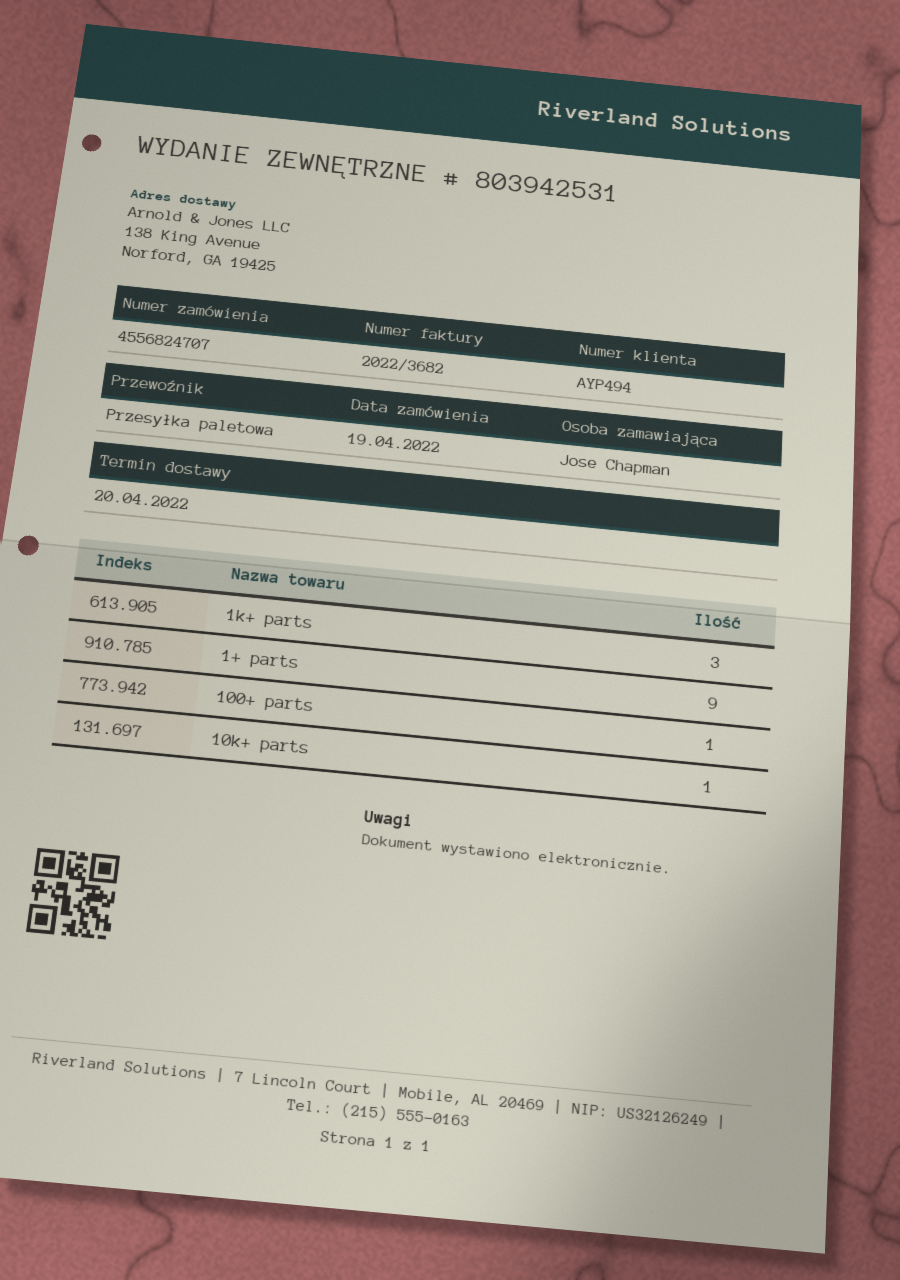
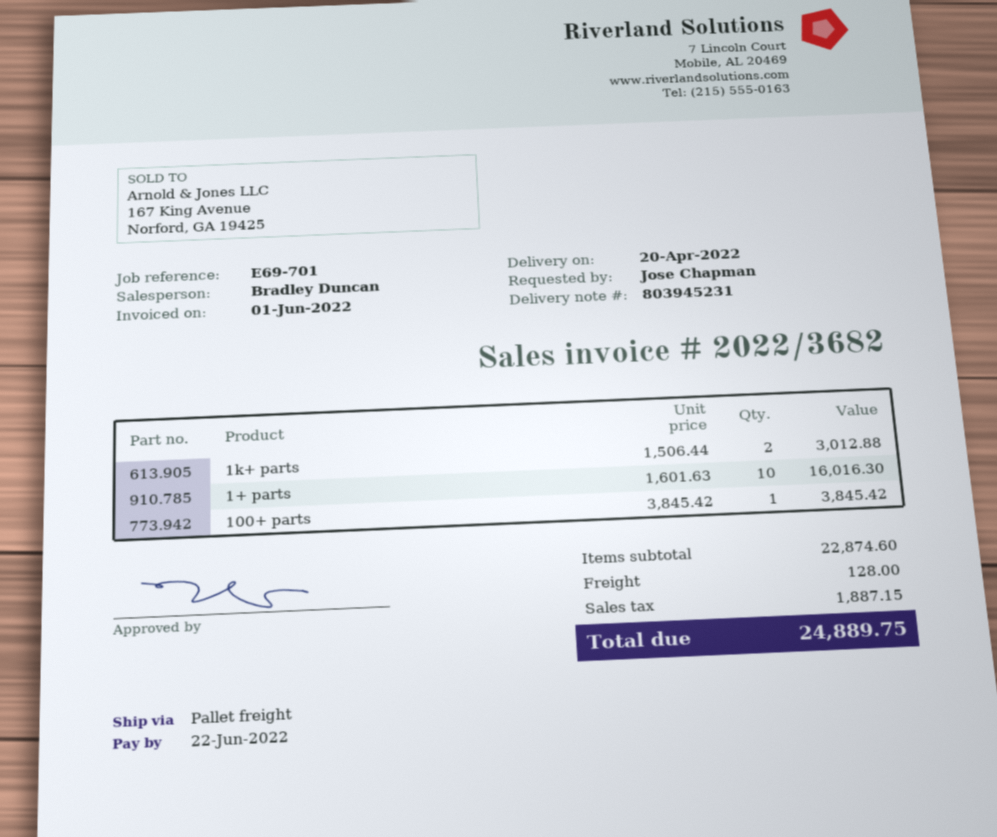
delivery note number: 803942531 -> 803945231
1k+ parts: 3 -> 2
1+ parts: 9 -> 10
10k+ parts: 1 -> none

